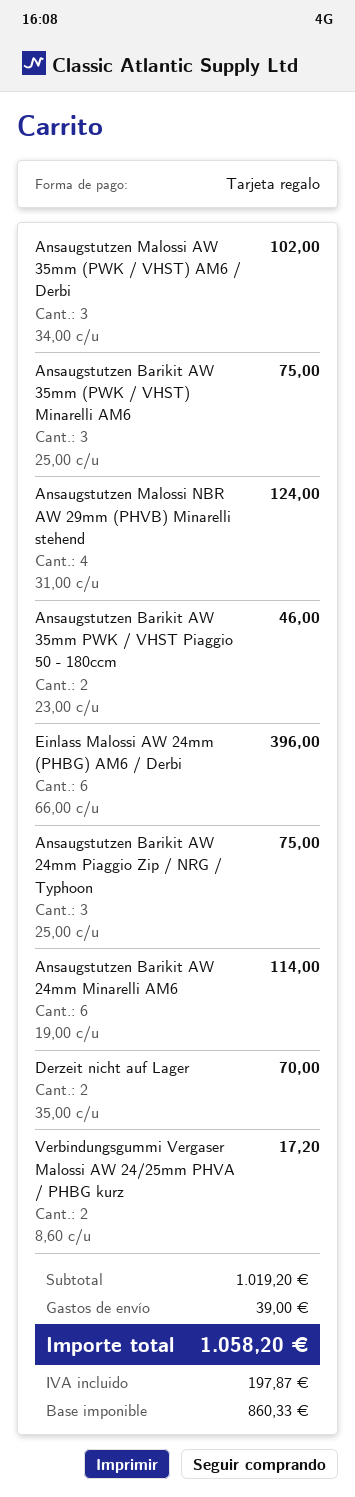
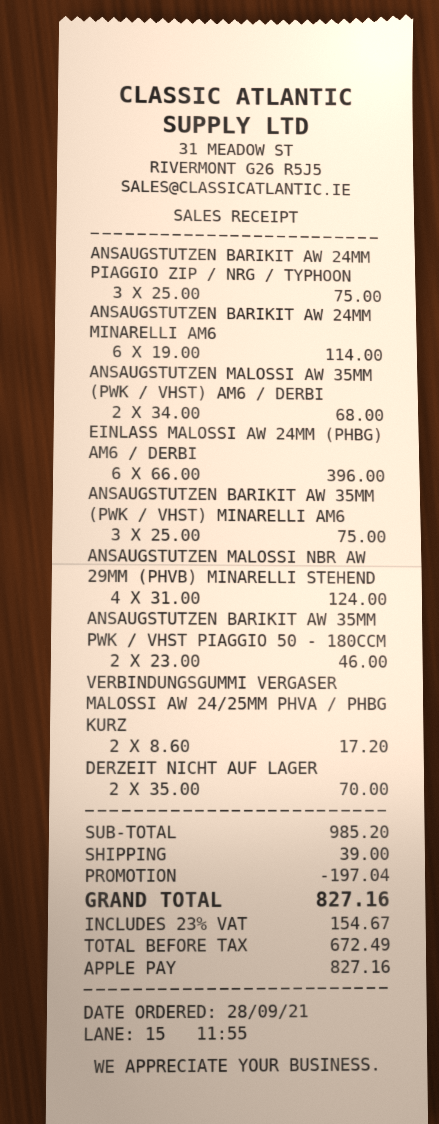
payment method: gift card -> Apple Pay
Ansaugstutzen Malossi AW 35mm (PWK / VHST) AM6 / Derbi: 3 x 34.00 = 102.00 -> 2 x 34.00 = 68.00
subtotal: 1019.20 -> 985.20
discount: none -> 197.04
net: 860.33 -> 672.49
tax: 197.87 -> 154.67
total: 1058.20 -> 827.16

